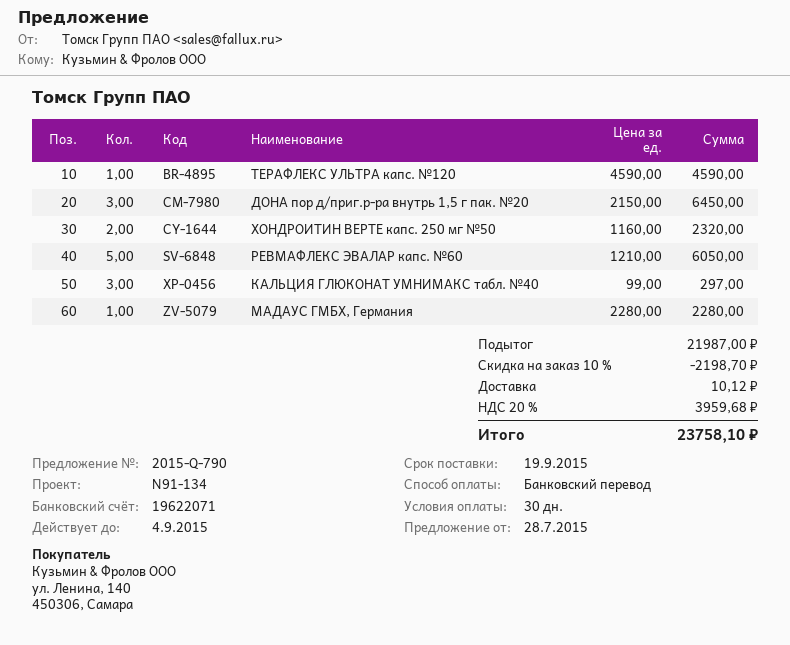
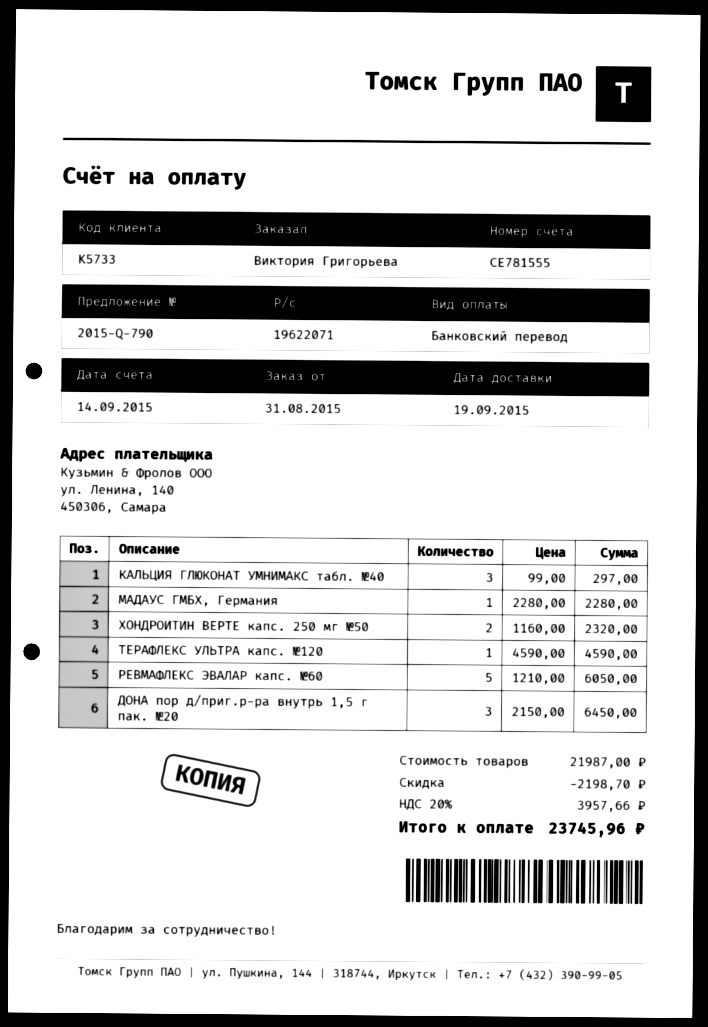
shipping: 10.12 -> none
tax: 20% = 3959.68 -> 20% = 3957.66
total: 23758.10 -> 23745.96

